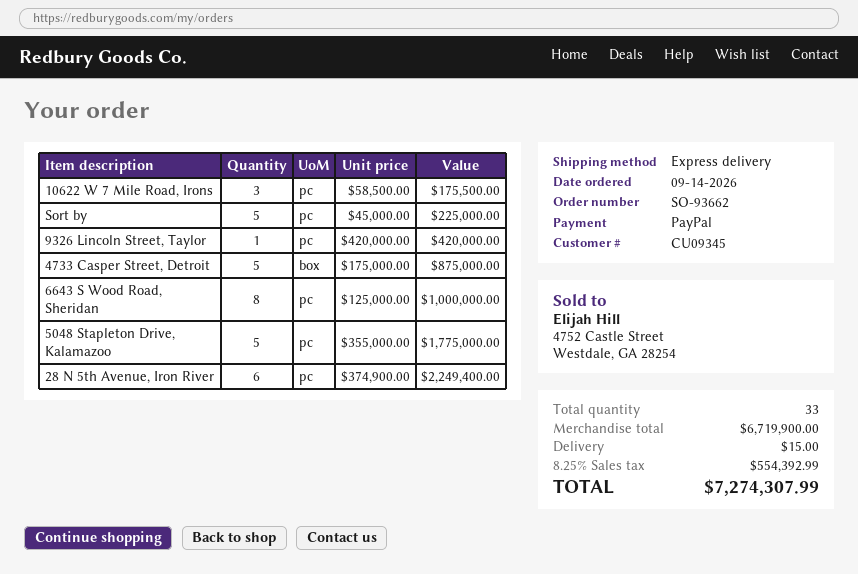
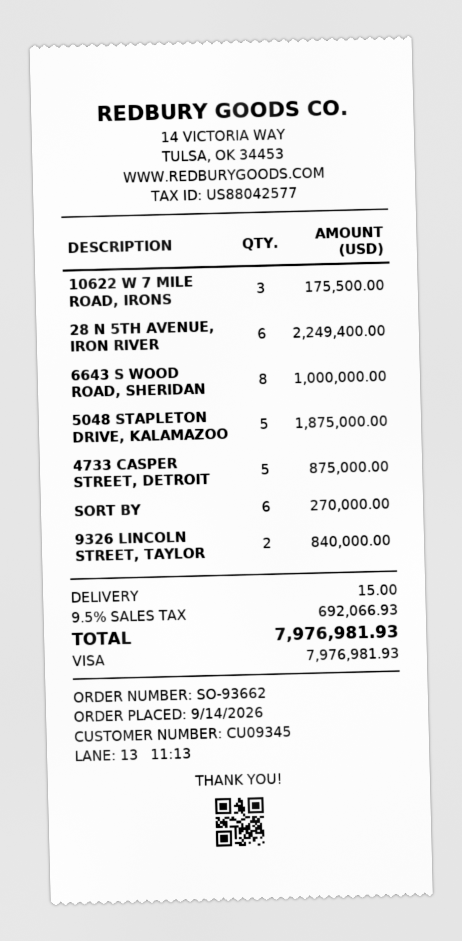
payment method: PayPal -> Visa
Sort by: 5 for 225000.00 -> 6 for 270000.00
9326 Lincoln Street, Taylor: 1 for 420000.00 -> 2 for 840000.00
5048 Stapleton Drive, Kalamazoo: 5 for 1775000.00 -> 5 for 1875000.00
tax: 8.25% = 554392.99 -> 9.5% = 692066.93
total: 7274307.99 -> 7976981.93

